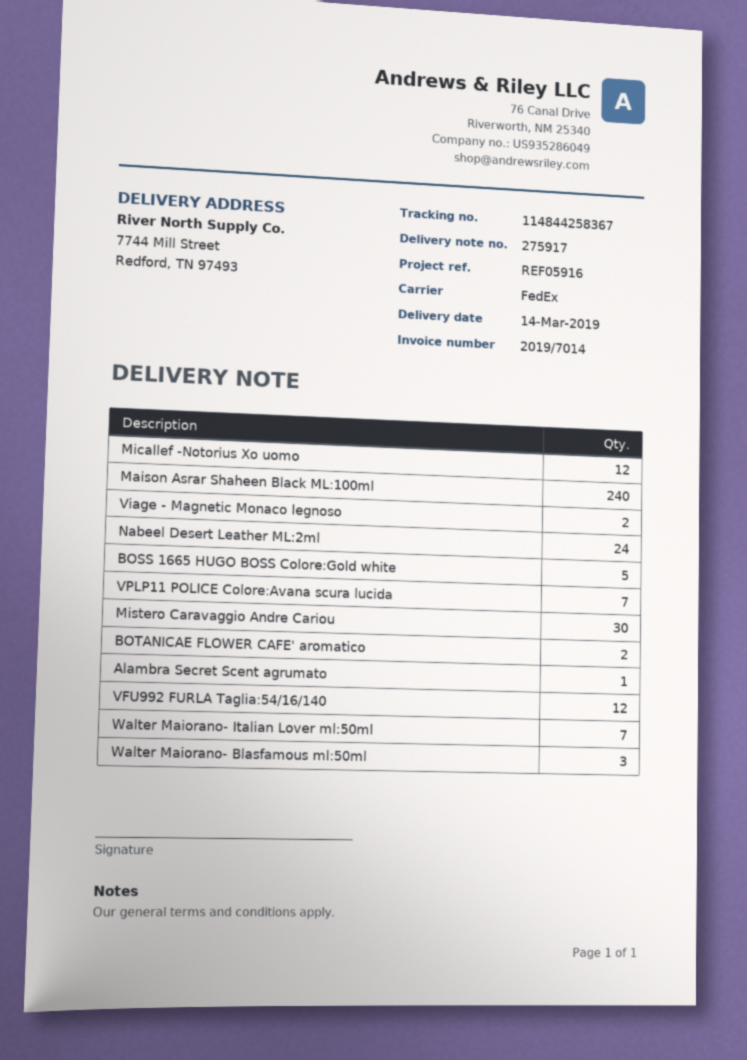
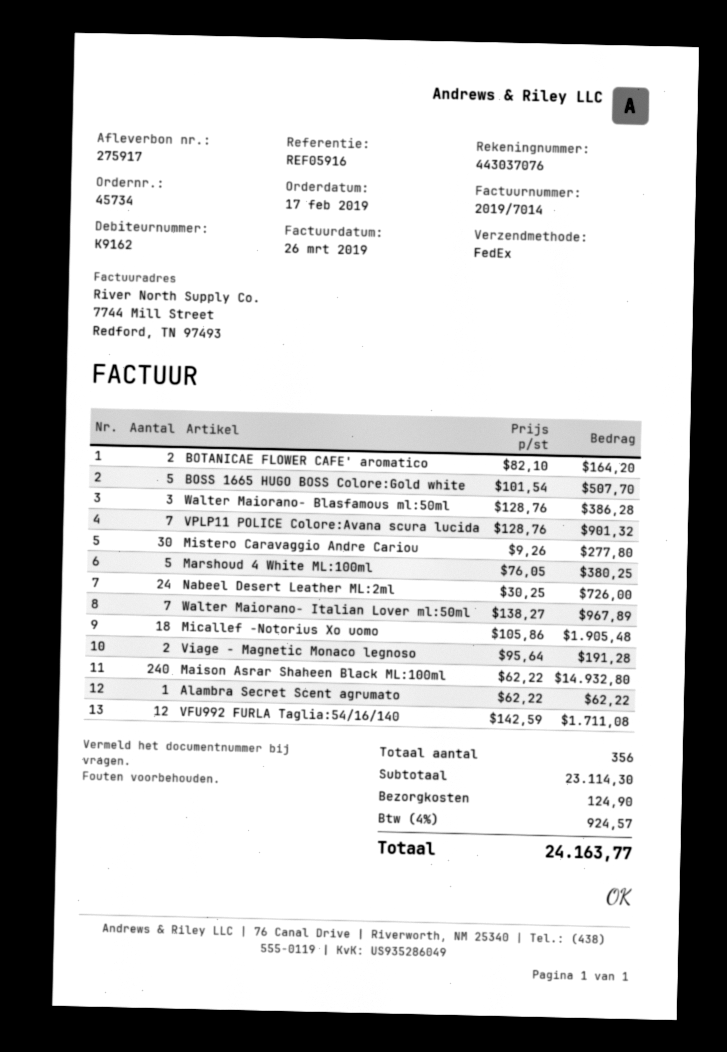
Micallef -Notorius Xo uomo: 12 -> 18
Marshoud 4 White ML:100ml: none -> 5

